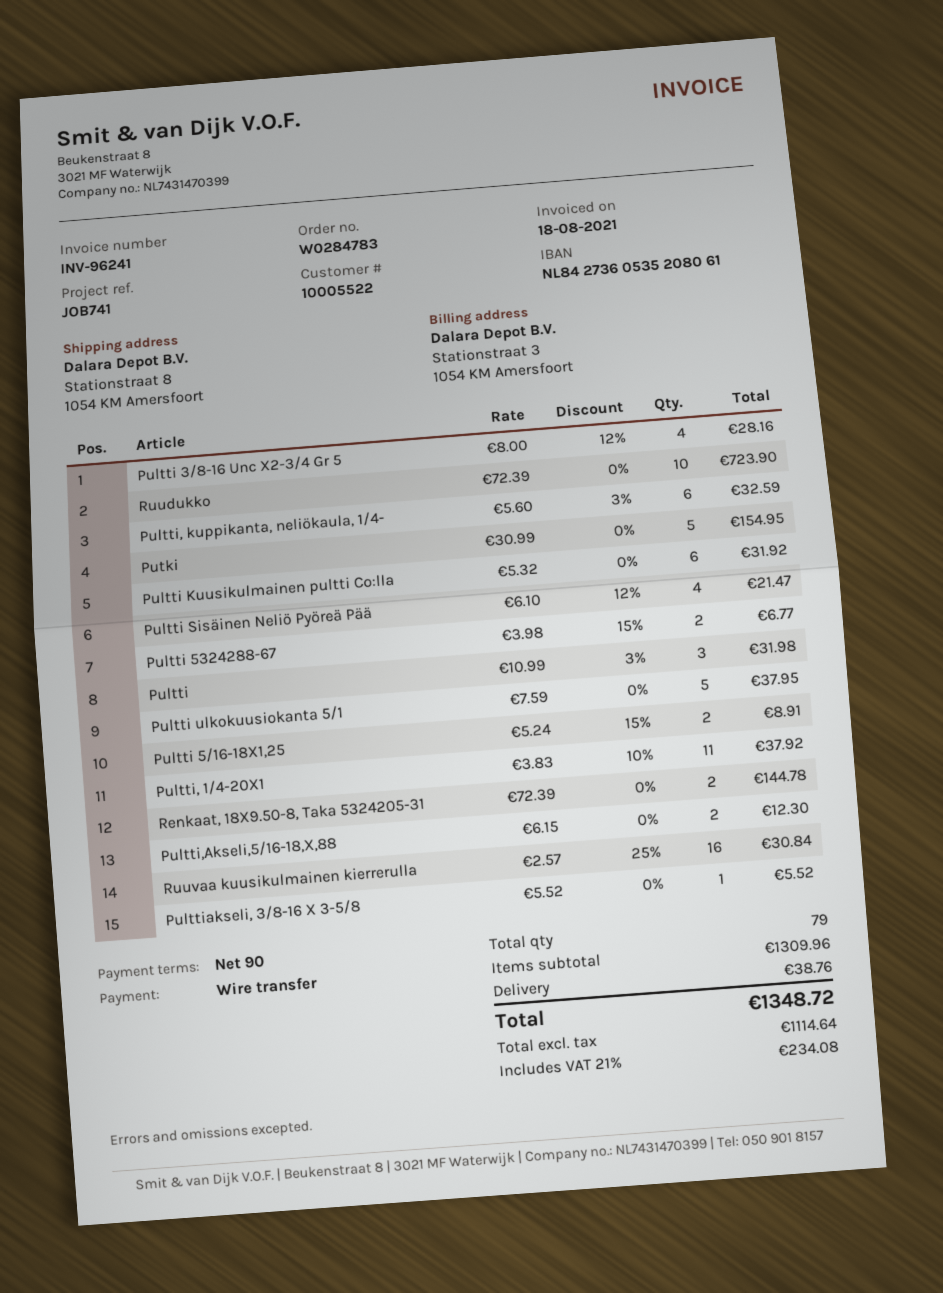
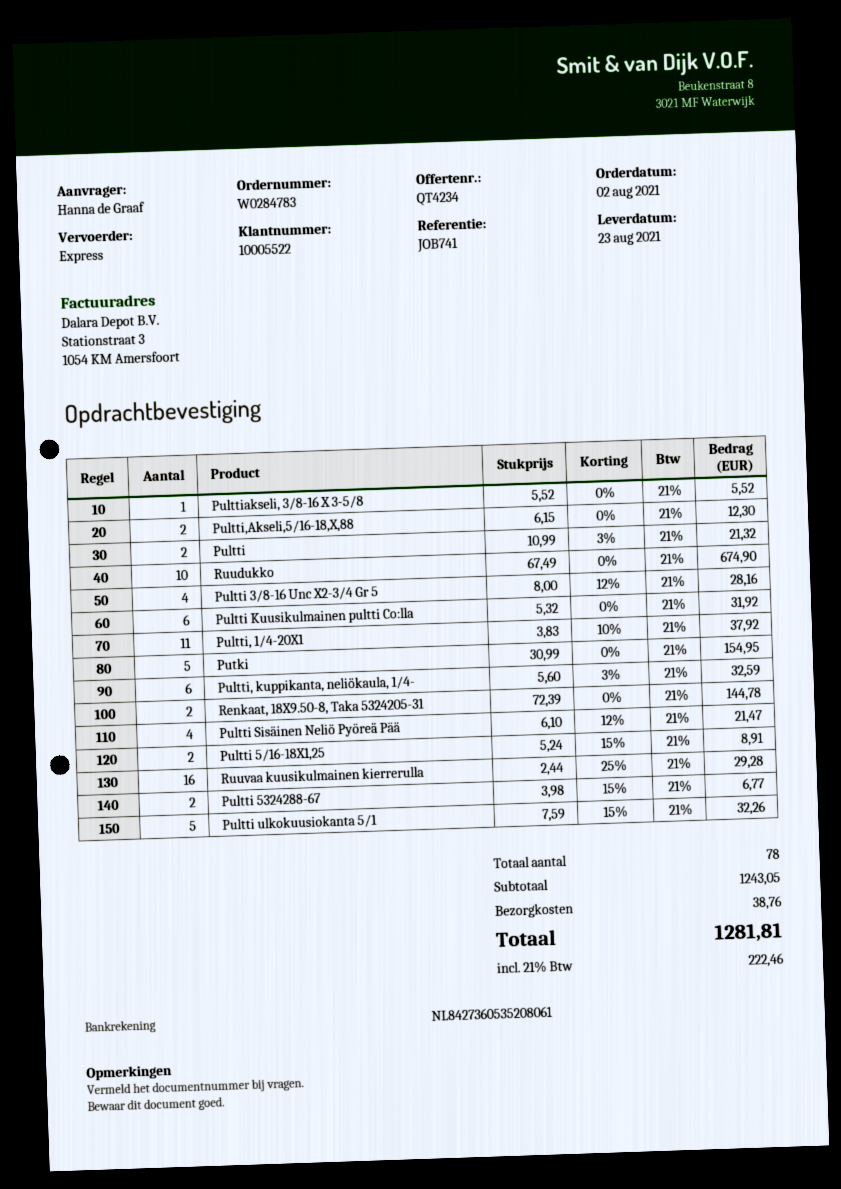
Ruudukko: 10 x 72.39 = 723.90 -> 10 x 67.49 = 674.90
Pultti: 3 x 10.99 - 3% = 31.98 -> 2 x 10.99 - 3% = 21.32
Pultti ulkokuusiokanta 5/1: 5 x 7.59 = 37.95 -> 5 x 7.59 - 15% = 32.26
Ruuvaa kuusikulmainen kierrerulla: 16 x 2.57 - 25% = 30.84 -> 16 x 2.44 - 25% = 29.28
total quantity: 79 -> 78
subtotal: 1309.96 -> 1243.05
tax: 21% = 234.08 -> 21% = 222.46
total: 1348.72 -> 1281.81

